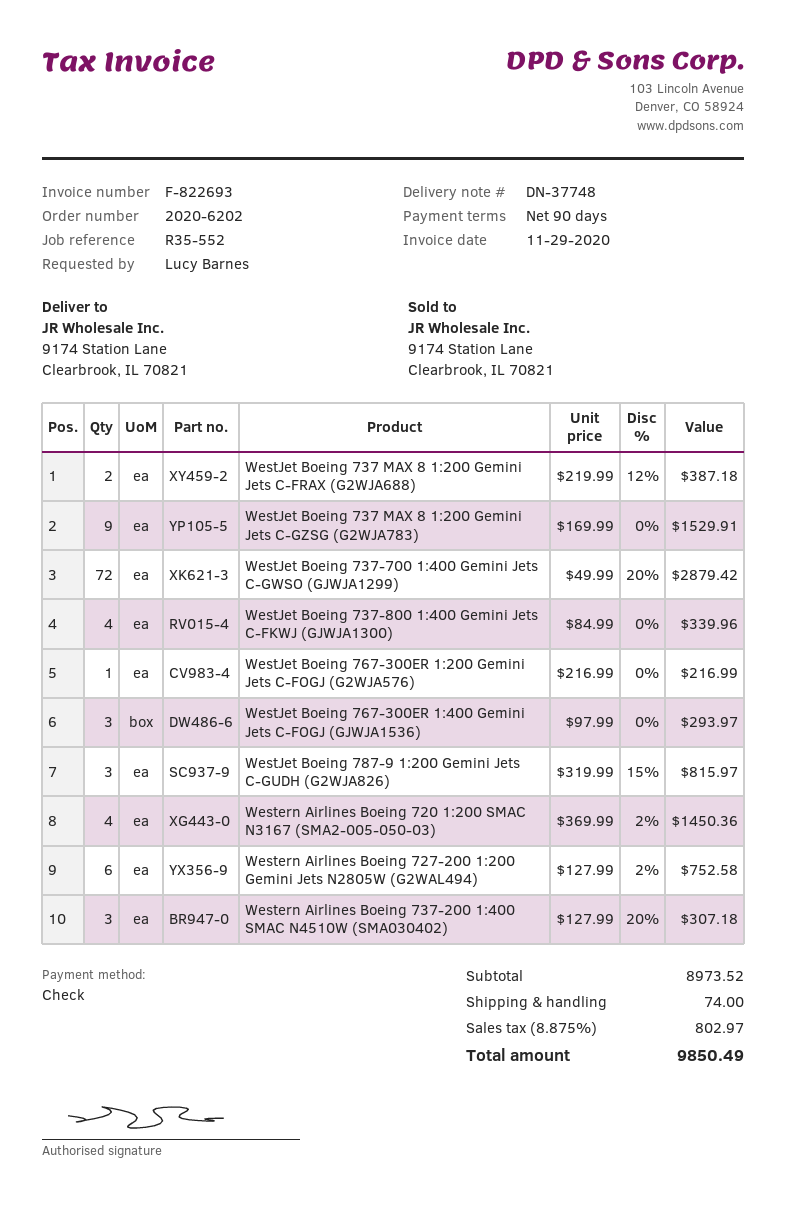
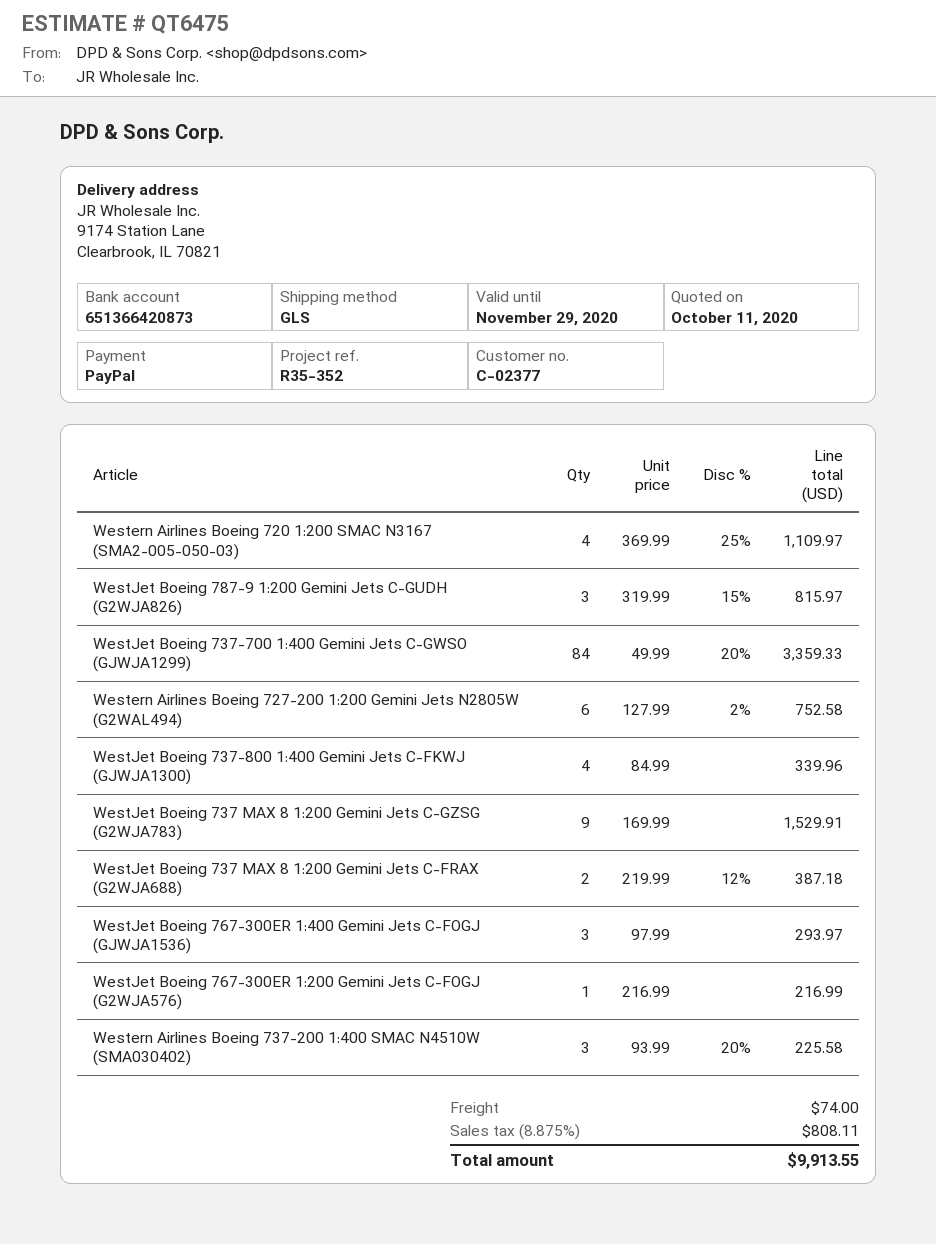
reference: R35-552 -> R35-352
payment method: cheque -> PayPal
WestJet Boeing 737-700 1:400 Gemini Jets C-GWSO (GJWJA1299): 72 x 49.99 - 20% = 2879.42 -> 84 x 49.99 - 20% = 3359.33
Western Airlines Boeing 720 1:200 SMAC N3167 (SMA2-005-050-03): 4 x 369.99 - 2% = 1450.36 -> 4 x 369.99 - 25% = 1109.97
Western Airlines Boeing 737-200 1:400 SMAC N4510W (SMA030402): 3 x 127.99 - 20% = 307.18 -> 3 x 93.99 - 20% = 225.58
tax: 8.875% = 802.97 -> 8.875% = 808.11
total: 9850.49 -> 9913.55

